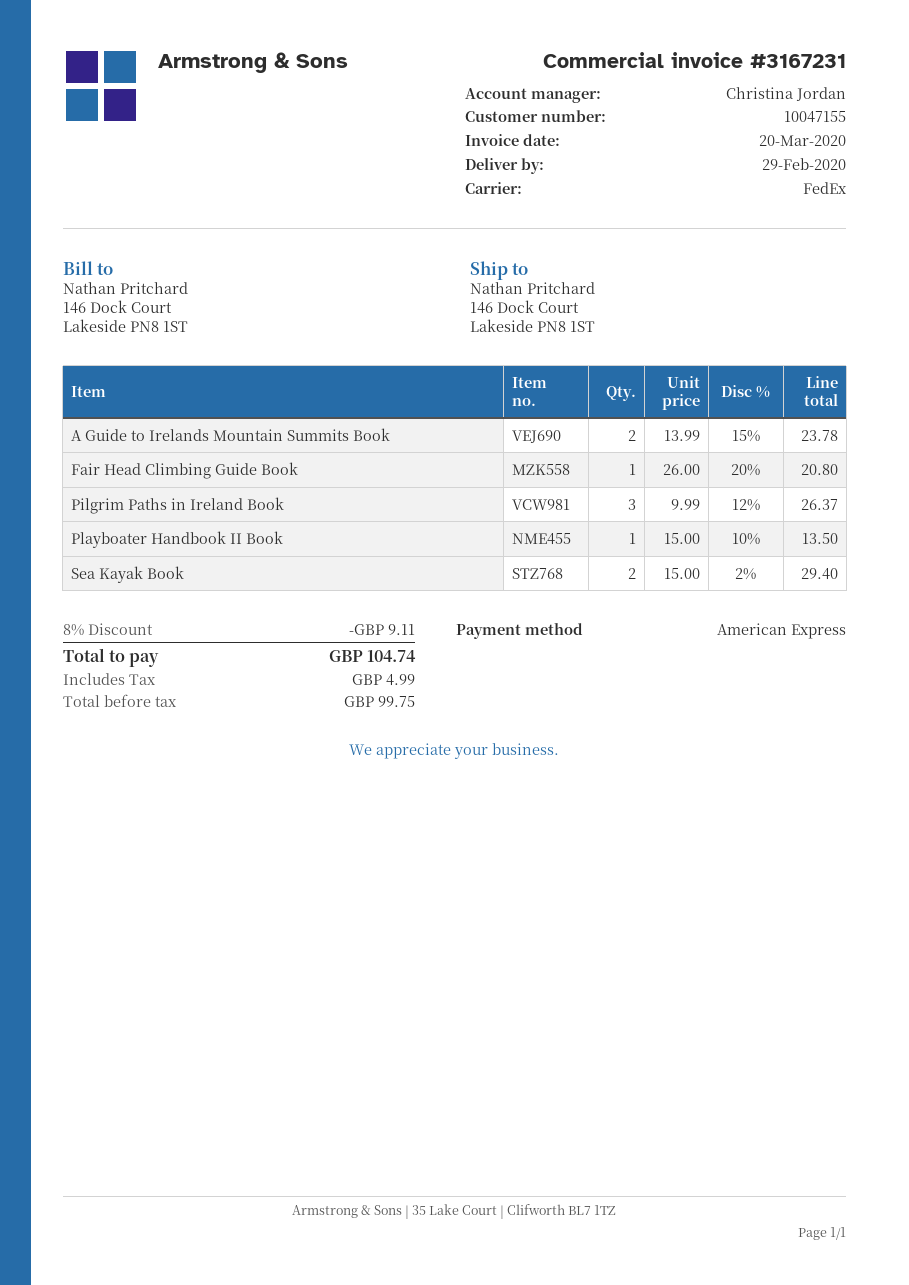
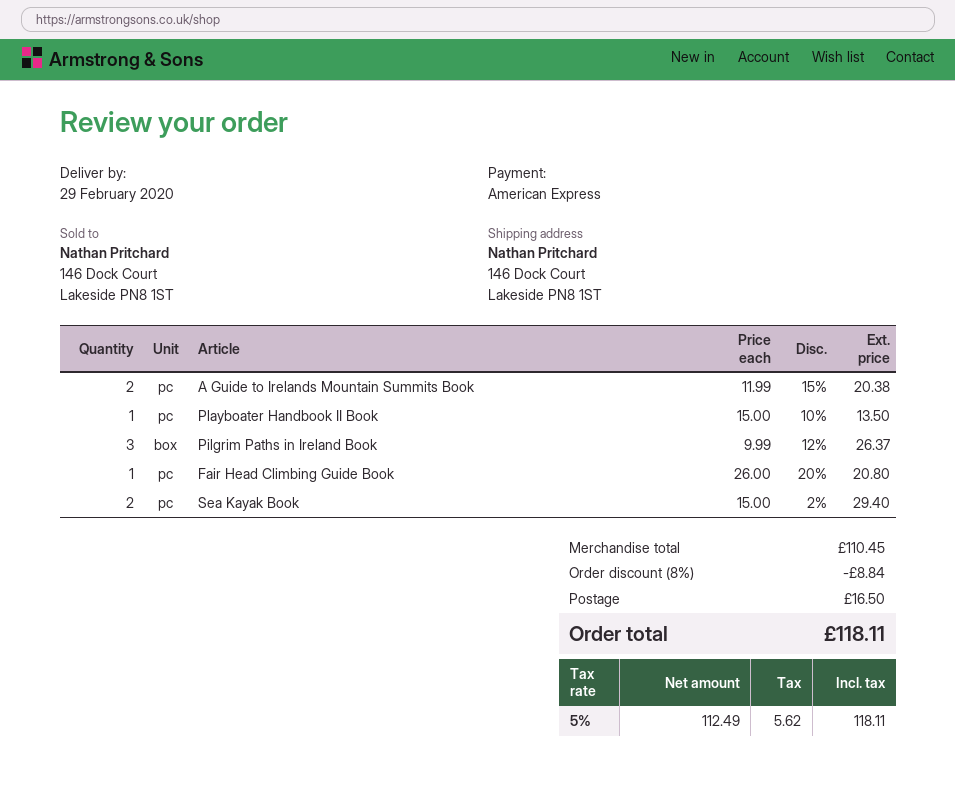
A Guide to Irelands Mountain Summits Book: 2 x 13.99 - 15% = 23.78 -> 2 x 11.99 - 15% = 20.38
discount: 8% = 9.11 -> 8% = 8.84
shipping: none -> 16.50
net: 99.75 -> 112.49
tax: 4.99 -> 5.62
total: 104.74 -> 118.11

